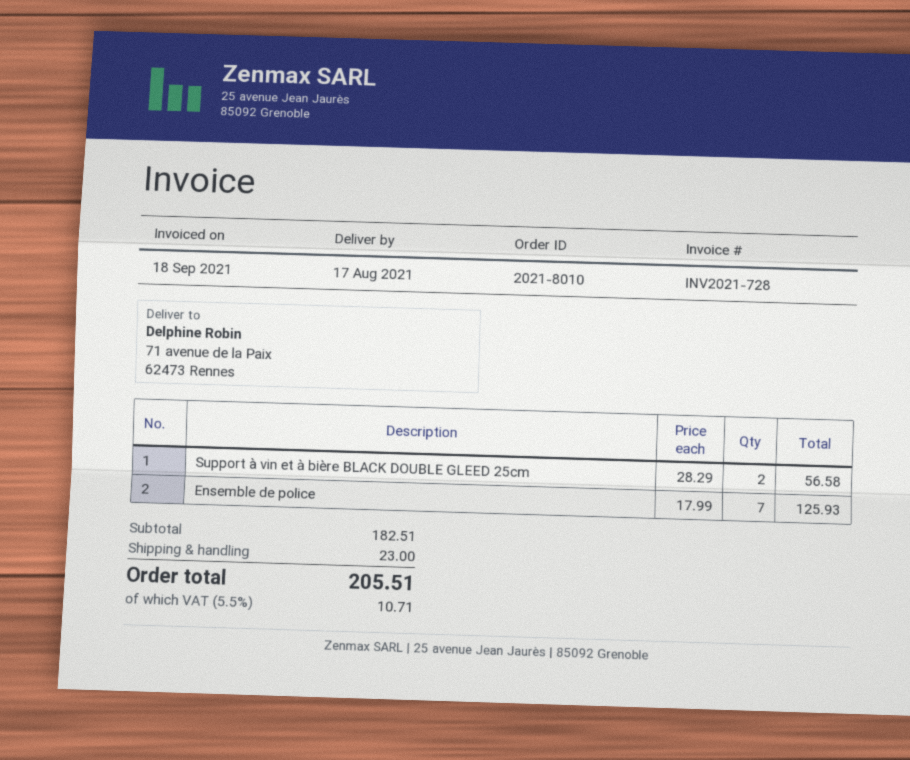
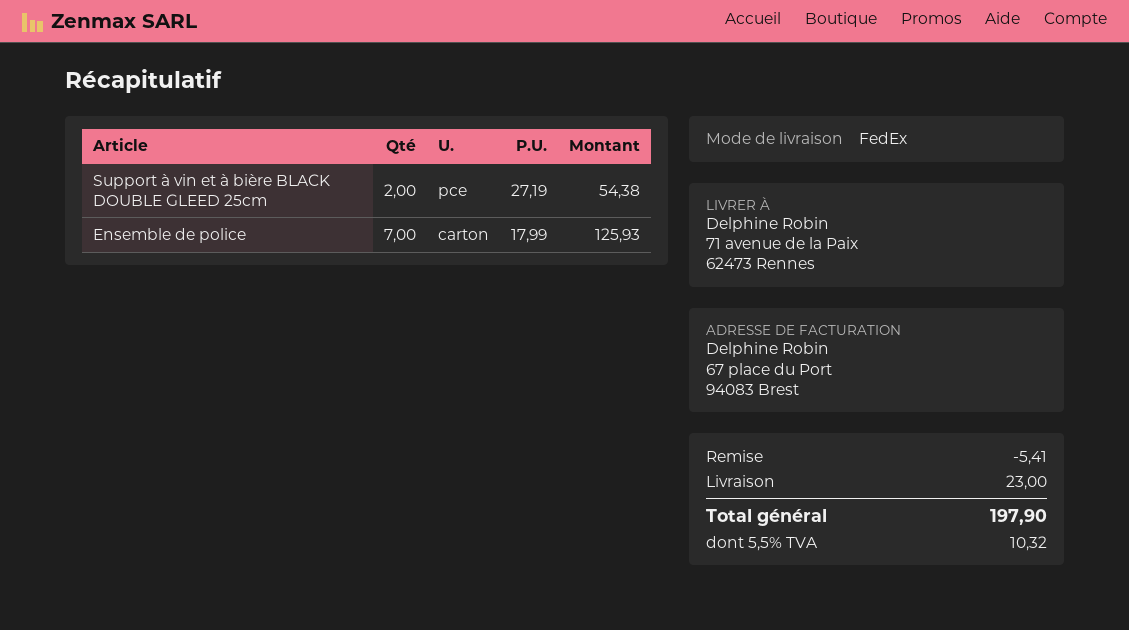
Support à vin et à bière BLACK DOUBLE GLEED 25cm: 2 x 28.29 = 56.58 -> 2 x 27.19 = 54.38
discount: none -> 5.41
tax: 5.5% = 10.71 -> 5.5% = 10.32
total: 205.51 -> 197.90

